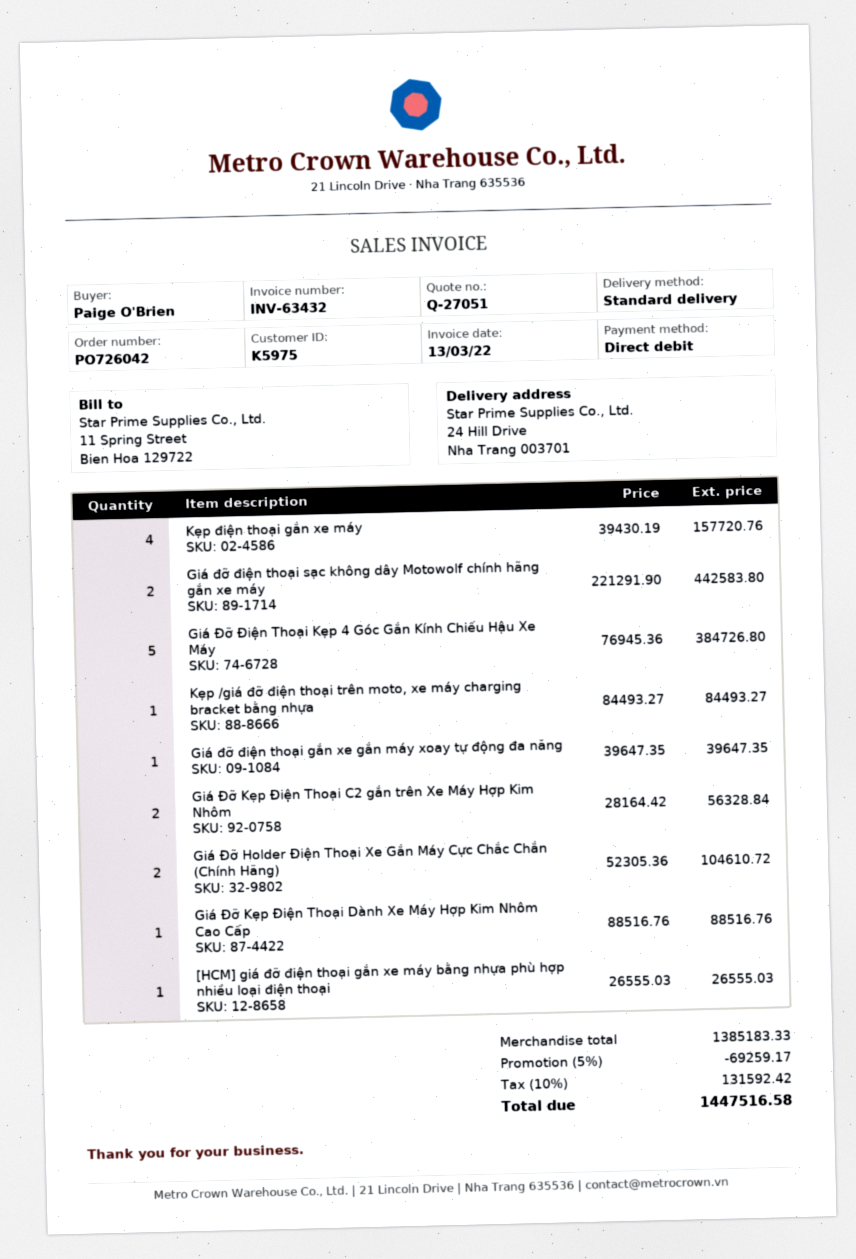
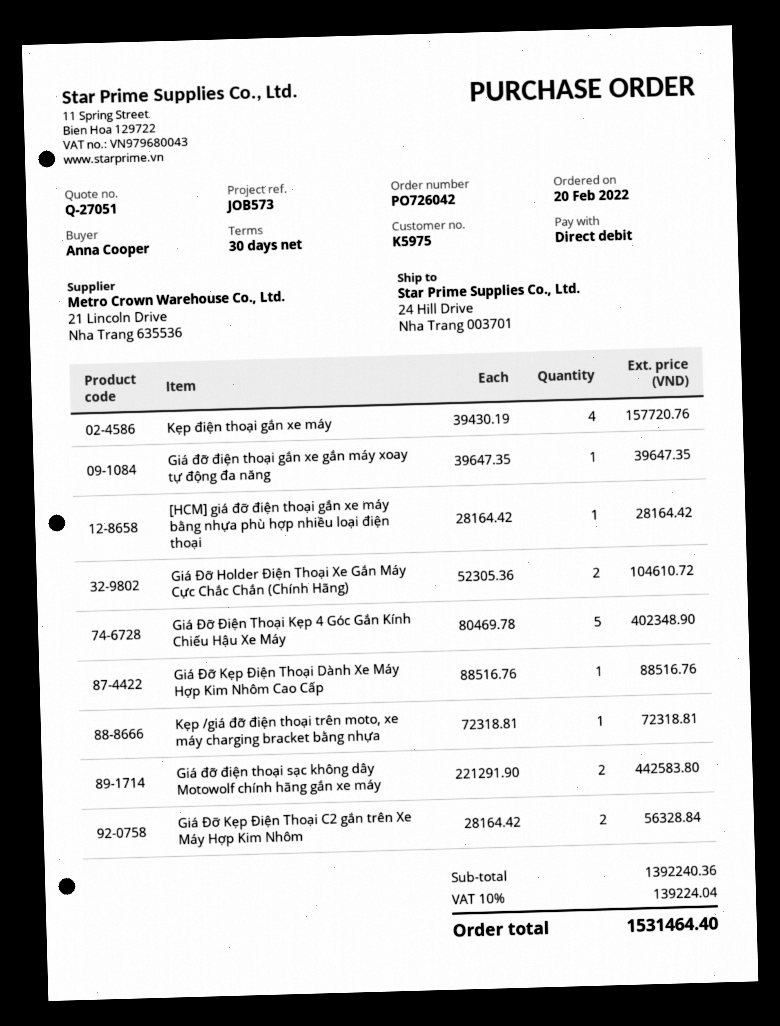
ordered by: Paige O'Brien -> Anna Cooper
Giá Đỡ Điện Thoại Kẹp 4 Góc Gắn Kính Chiếu Hậu Xe Máy: 5 x 76945.36 = 384726.80 -> 5 x 80469.78 = 402348.90
Kẹp /giá đỡ điện thoại trên moto, xe máy charging bracket bằng nhựa: 1 x 84493.27 = 84493.27 -> 1 x 72318.81 = 72318.81
[HCM] giá đỡ điện thoại gắn xe máy bằng nhựa phù hợp nhiều loại điện thoại: 1 x 26555.03 = 26555.03 -> 1 x 28164.42 = 28164.42
subtotal: 1385183.33 -> 1392240.36
discount: 5% = 69259.17 -> none
tax: 10% = 131592.42 -> 10% = 139224.04
total: 1447516.58 -> 1531464.40

